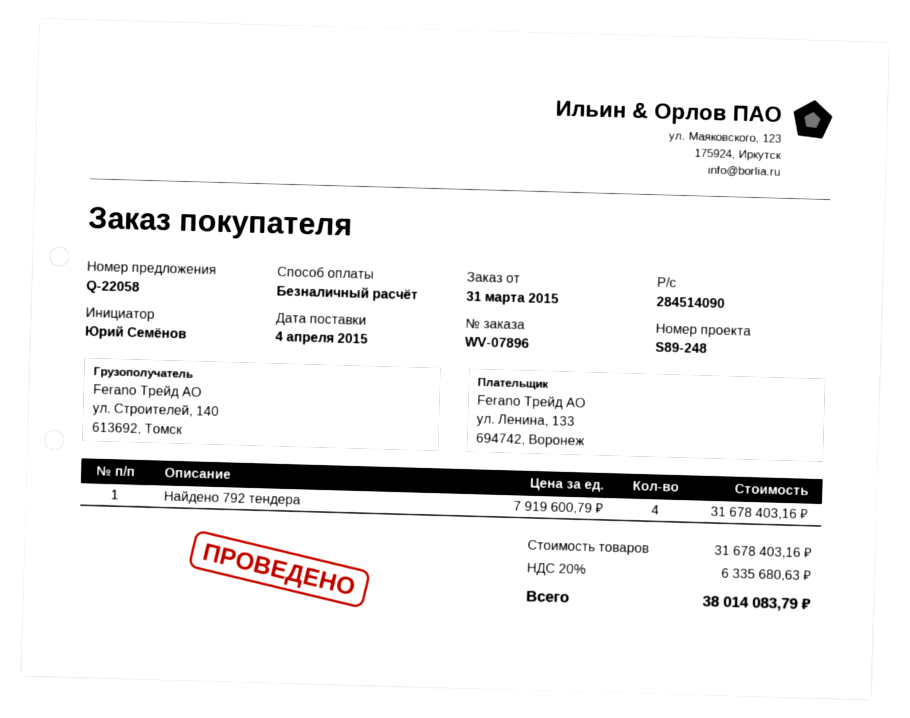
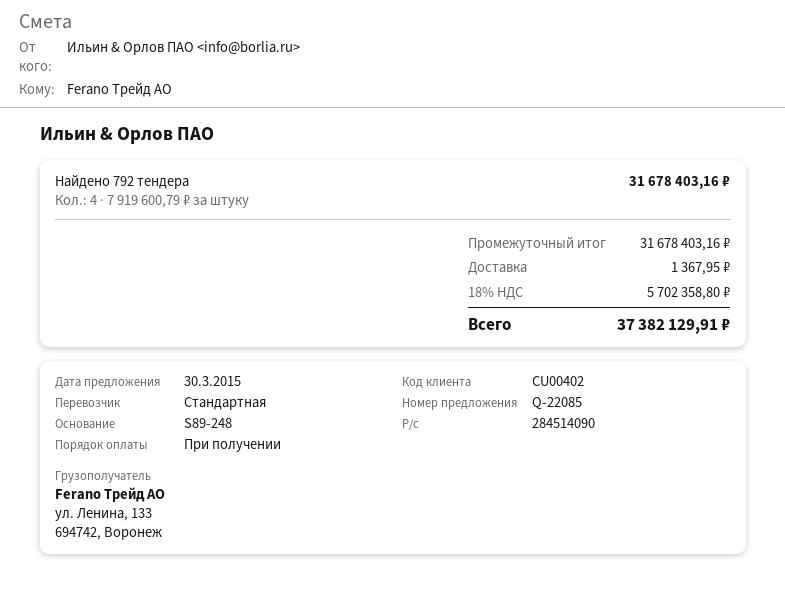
quote number: Q-22058 -> Q-22085
ship to: ул. Строителей, 140, 613692, Томск -> ул. Ленина, 133, 694742, Воронеж
shipping: none -> 1367.95
tax: 20% = 6335680.63 -> 18% = 5702358.80
total: 38014083.79 -> 37382129.91

